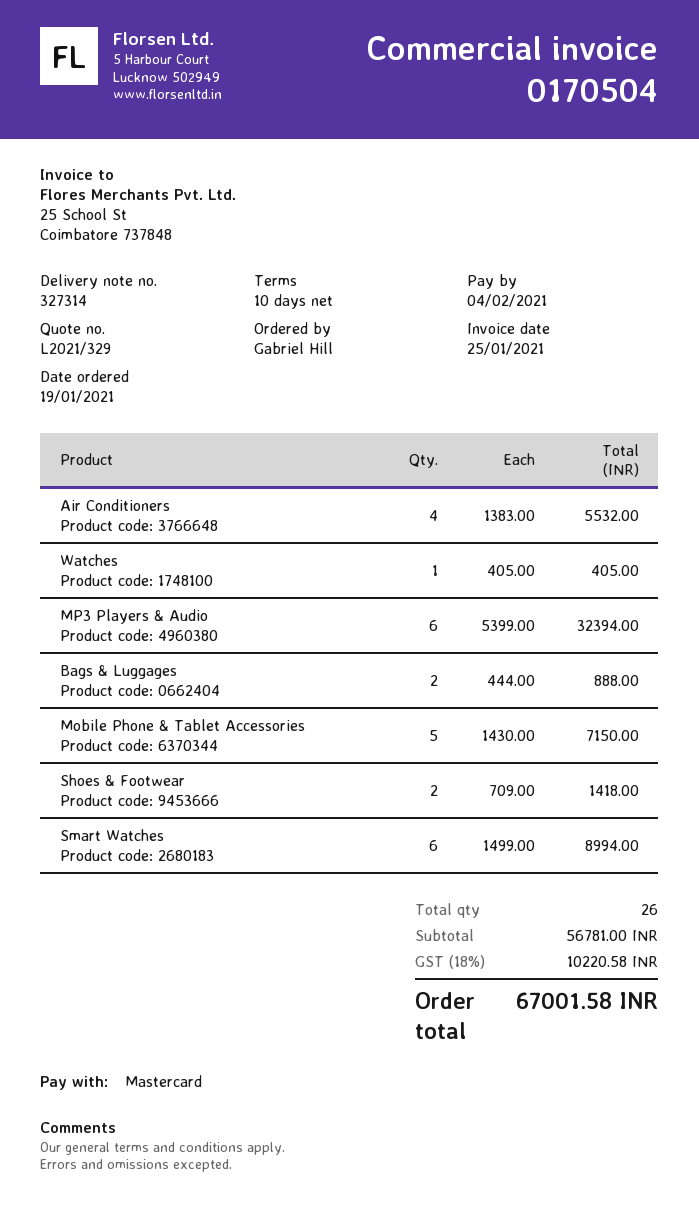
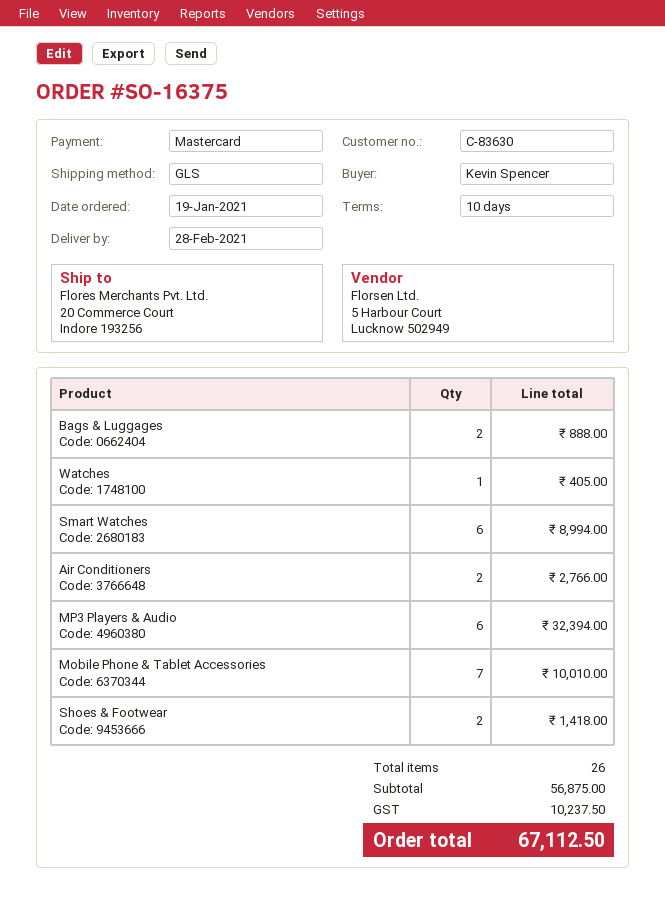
ordered by: Gabriel Hill -> Kevin Spencer
Air Conditioners: 4 for 5532.00 -> 2 for 2766.00
Mobile Phone & Tablet Accessories: 5 for 7150.00 -> 7 for 10010.00
subtotal: 56781.00 -> 56875.00
tax: 10220.58 -> 10237.50
total: 67001.58 -> 67112.50

